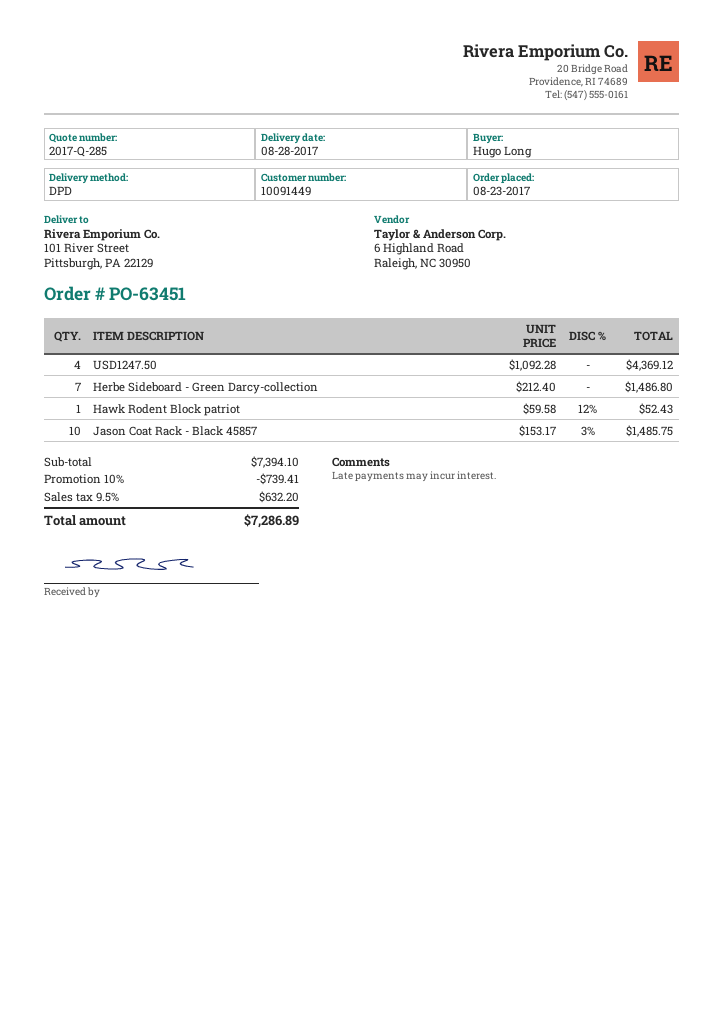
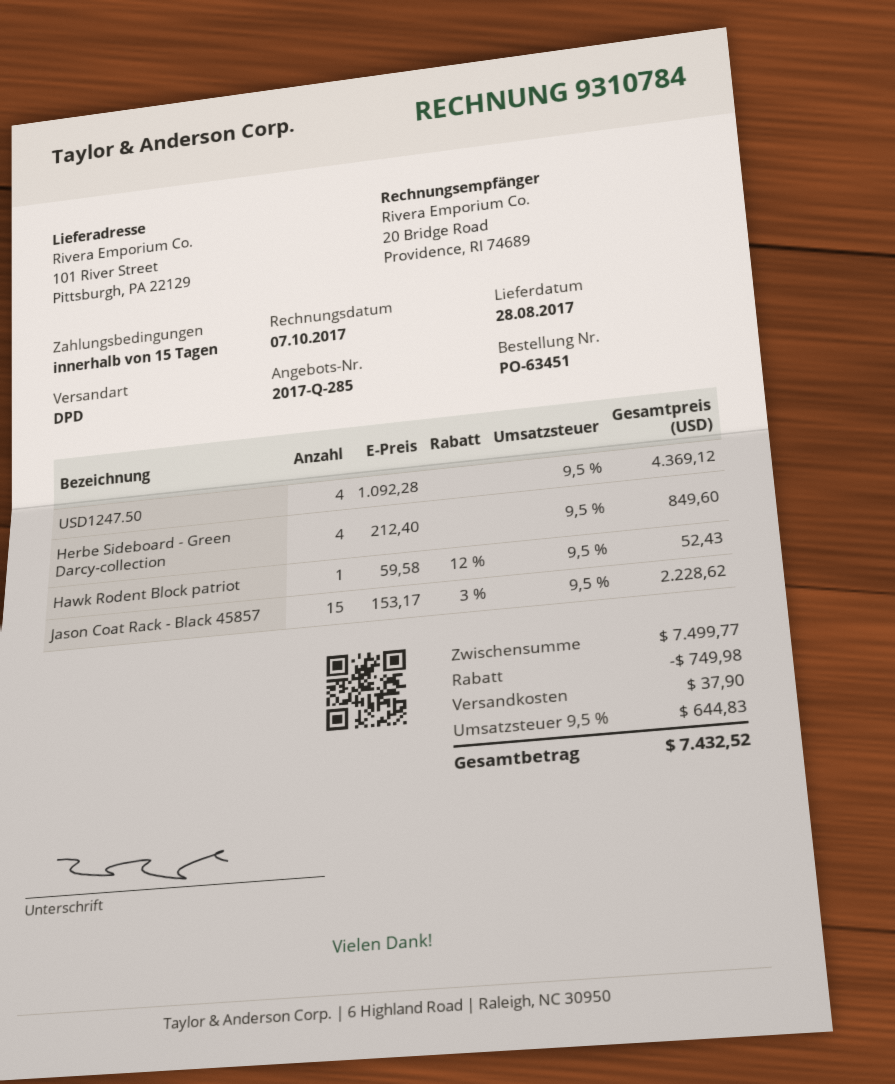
Herbe Sideboard - Green Darcy-collection: 7 x 212.40 = 1486.80 -> 4 x 212.40 = 849.60
Jason Coat Rack - Black 45857: 10 x 153.17 - 3% = 1485.75 -> 15 x 153.17 - 3% = 2228.62
subtotal: 7394.10 -> 7499.77
discount: 739.41 -> 749.98
shipping: none -> 37.90
tax: 9.5% = 632.20 -> 9.5% = 644.83
total: 7286.89 -> 7432.52

